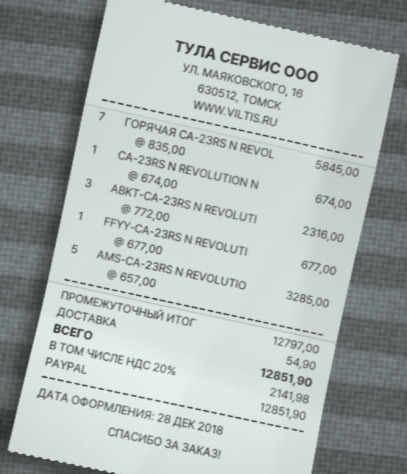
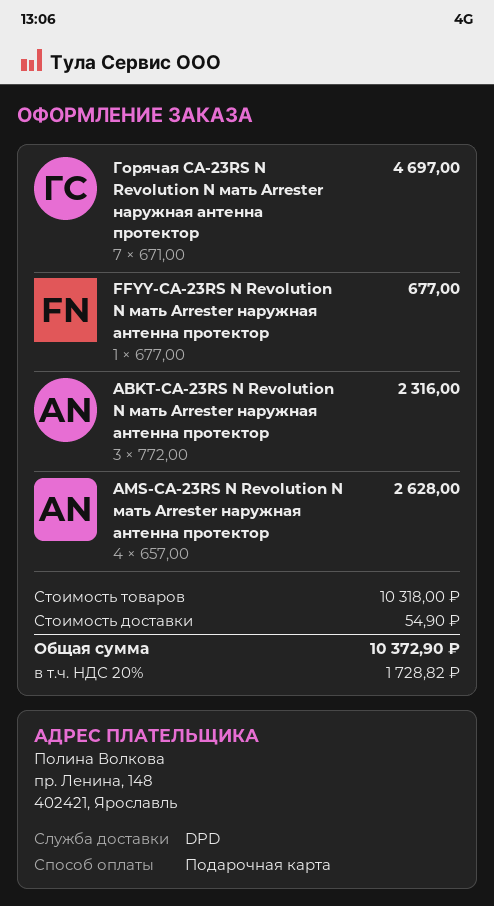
payment method: PayPal -> gift card
ГОРЯЧАЯ CA-23RS N REVOL: 7 x 835.00 = 5845.00 -> 7 x 671.00 = 4697.00
CA-23RS N REVOLUTION N: 1 x 674.00 = 674.00 -> none
AMS-CA-23RS N REVOLUTIO: 5 x 657.00 = 3285.00 -> 4 x 657.00 = 2628.00
subtotal: 12797.00 -> 10318.00
tax: 20% = 2141.98 -> 20% = 1728.82
total: 12851.90 -> 10372.90

